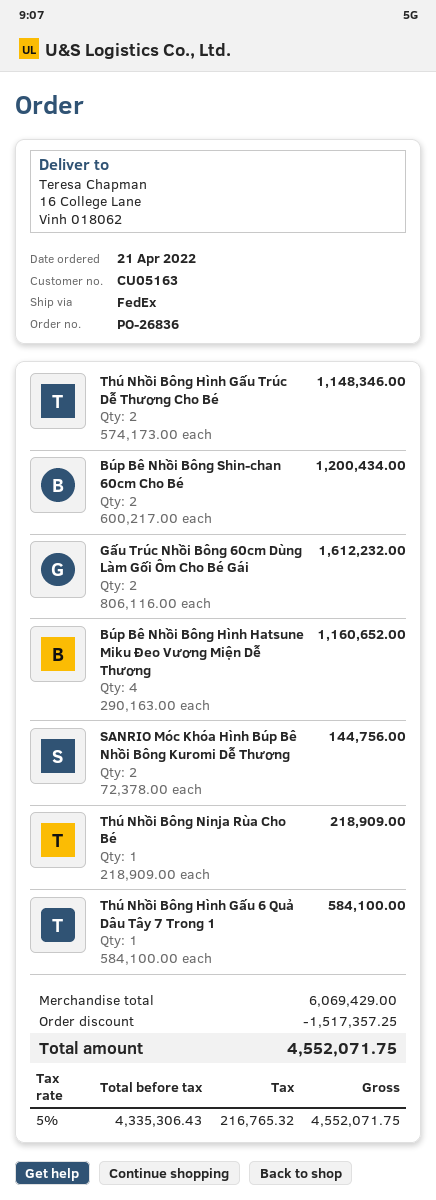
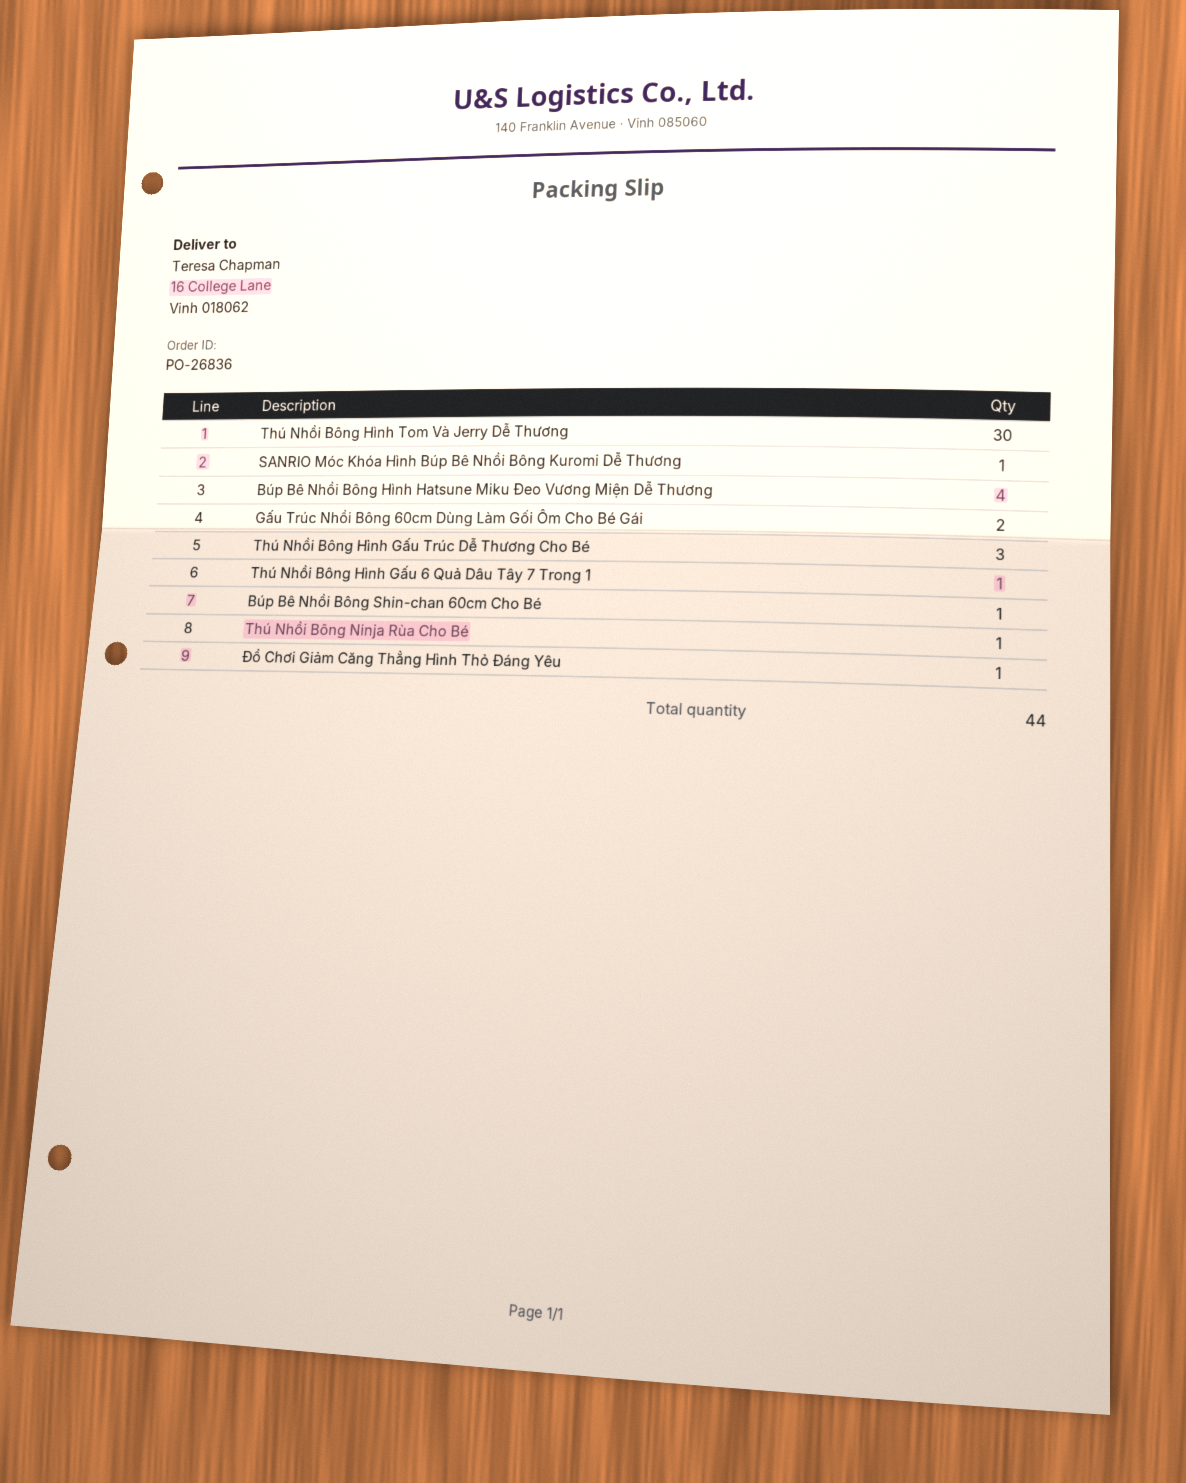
Thú Nhồi Bông Hình Gấu Trúc Dễ Thương Cho Bé: 2 -> 3
Búp Bê Nhồi Bông Shin-chan 60cm Cho Bé: 2 -> 1
SANRIO Móc Khóa Hình Búp Bê Nhồi Bông Kuromi Dễ Thương: 2 -> 1
Thú Nhồi Bông Hình Tom Và Jerry Dễ Thương: none -> 30
Đồ Chơi Giảm Căng Thẳng Hình Thỏ Đáng Yêu: none -> 1

